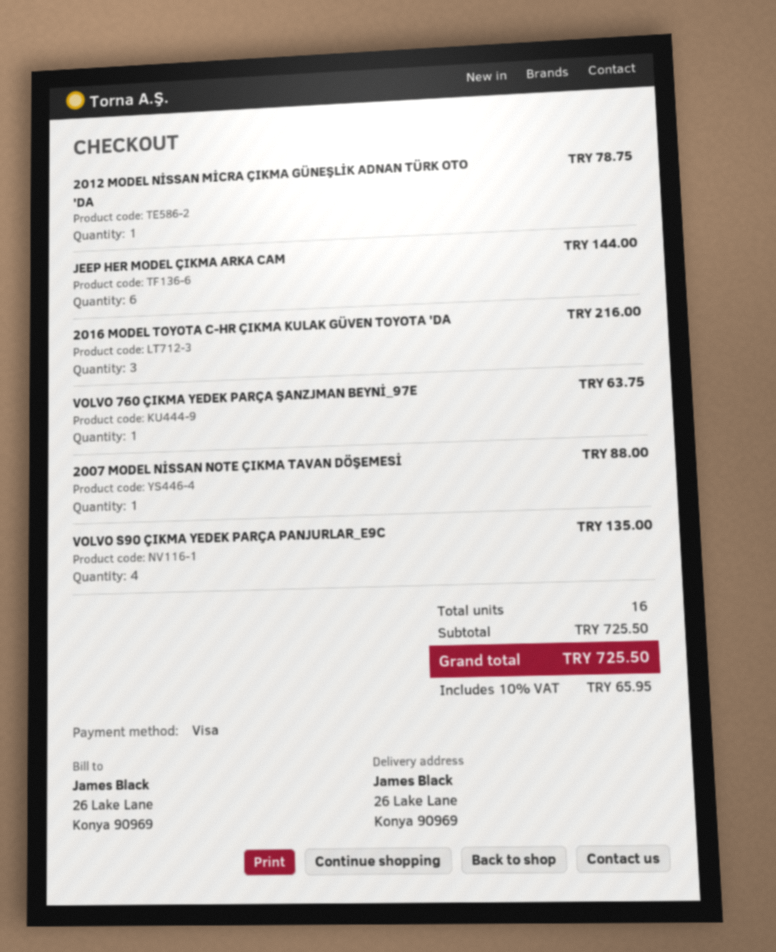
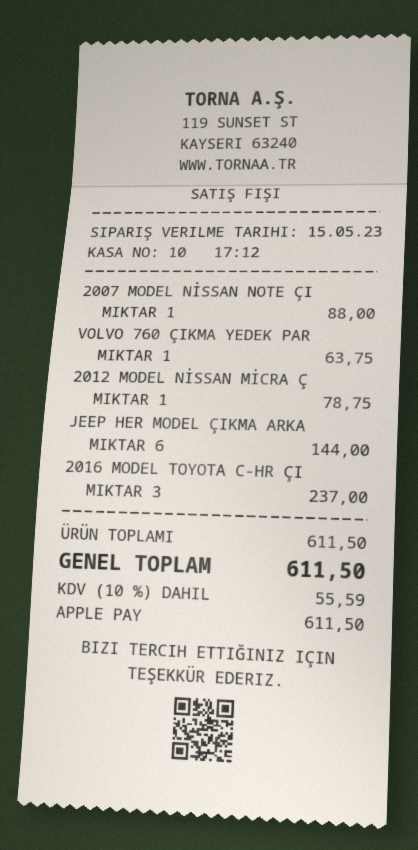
payment method: Visa -> Apple Pay
2016 MODEL TOYOTA C-HR ÇIKMA KULAK GÜVEN TOYOTA 'DA: 3 for 216.00 -> 3 for 237.00
VOLVO S90 ÇIKMA YEDEK PARÇA PANJURLAR_E9C: 4 for 135.00 -> none
subtotal: 725.50 -> 611.50
tax: 10% = 65.95 -> 10% = 55.59
total: 725.50 -> 611.50

